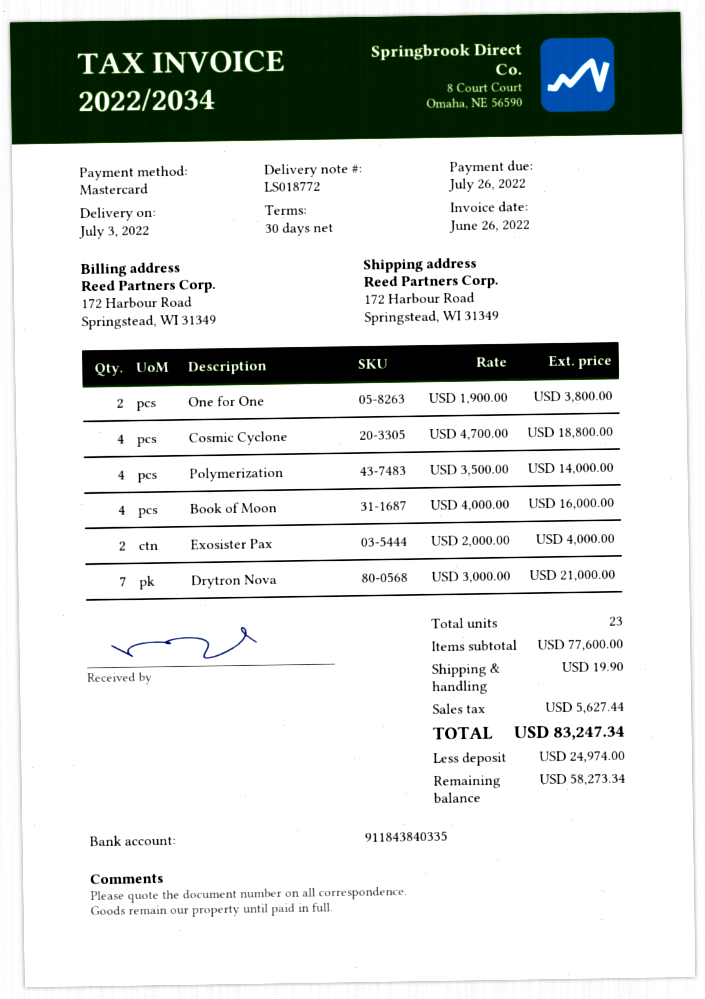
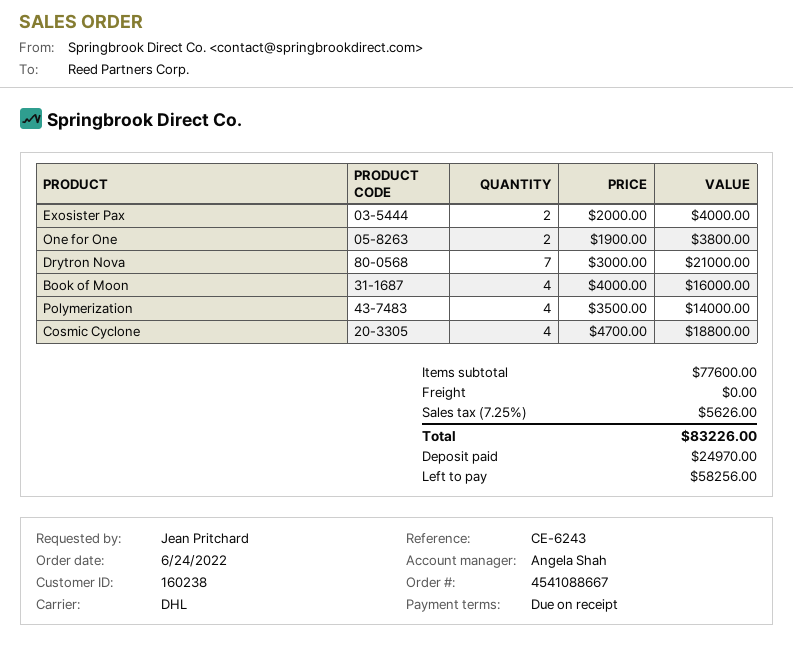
payment terms: 30 days -> on receipt
shipping: 19.90 -> 0.00
tax: 5627.44 -> 5626.00
total: 83247.34 -> 83226.00
deposit: 24974.00 -> 24970.00
balance: 58273.34 -> 58256.00

